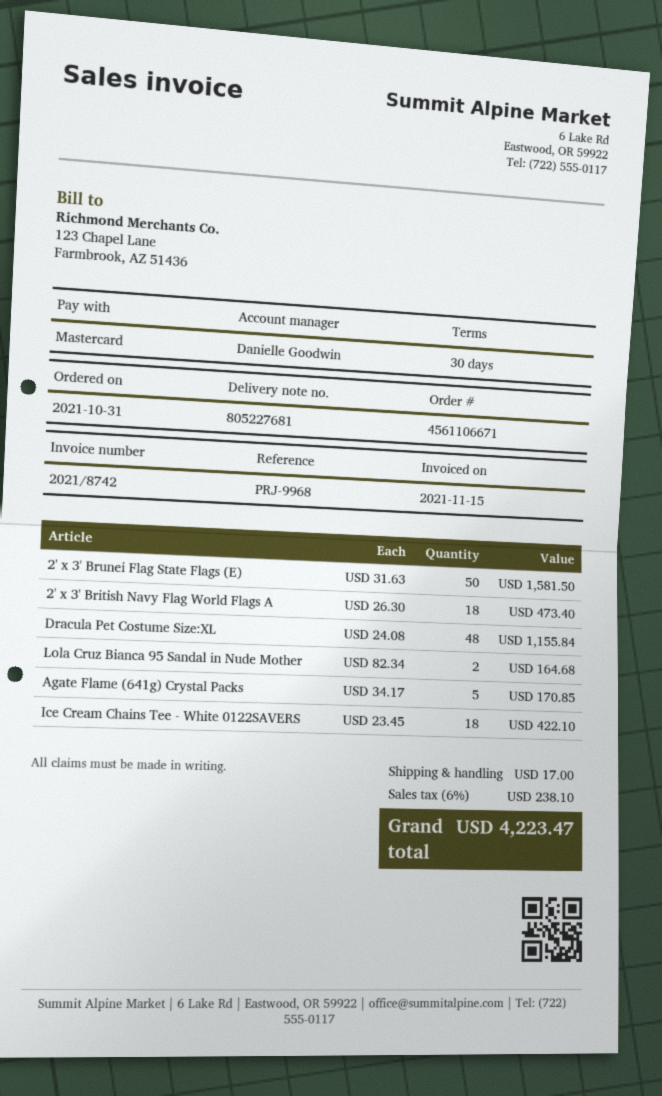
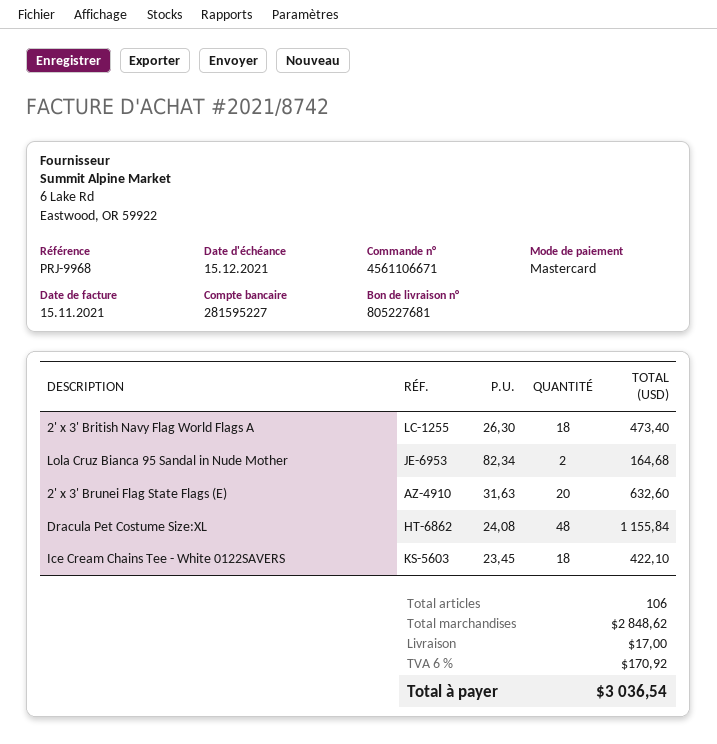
2' x 3' Brunei Flag State Flags (E): 50 x 31.63 = 1581.50 -> 20 x 31.63 = 632.60
Agate Flame (641g) Crystal Packs: 5 x 34.17 = 170.85 -> none
tax: 6% = 238.10 -> 6% = 170.92
total: 4223.47 -> 3036.54

